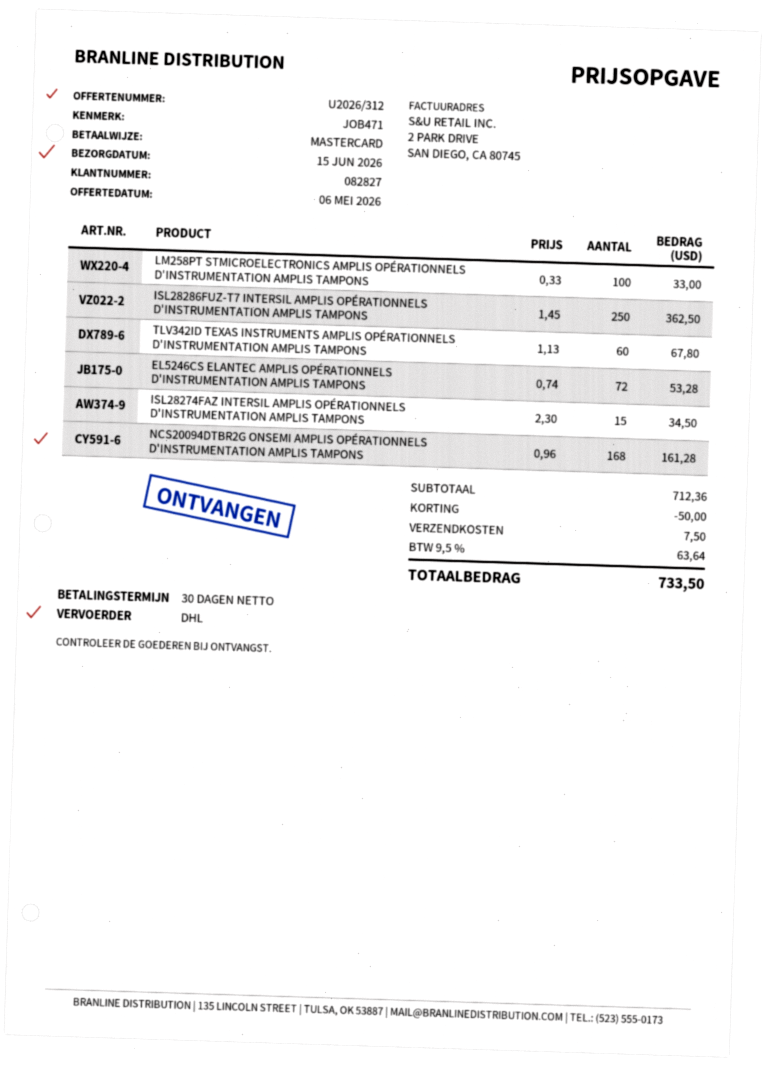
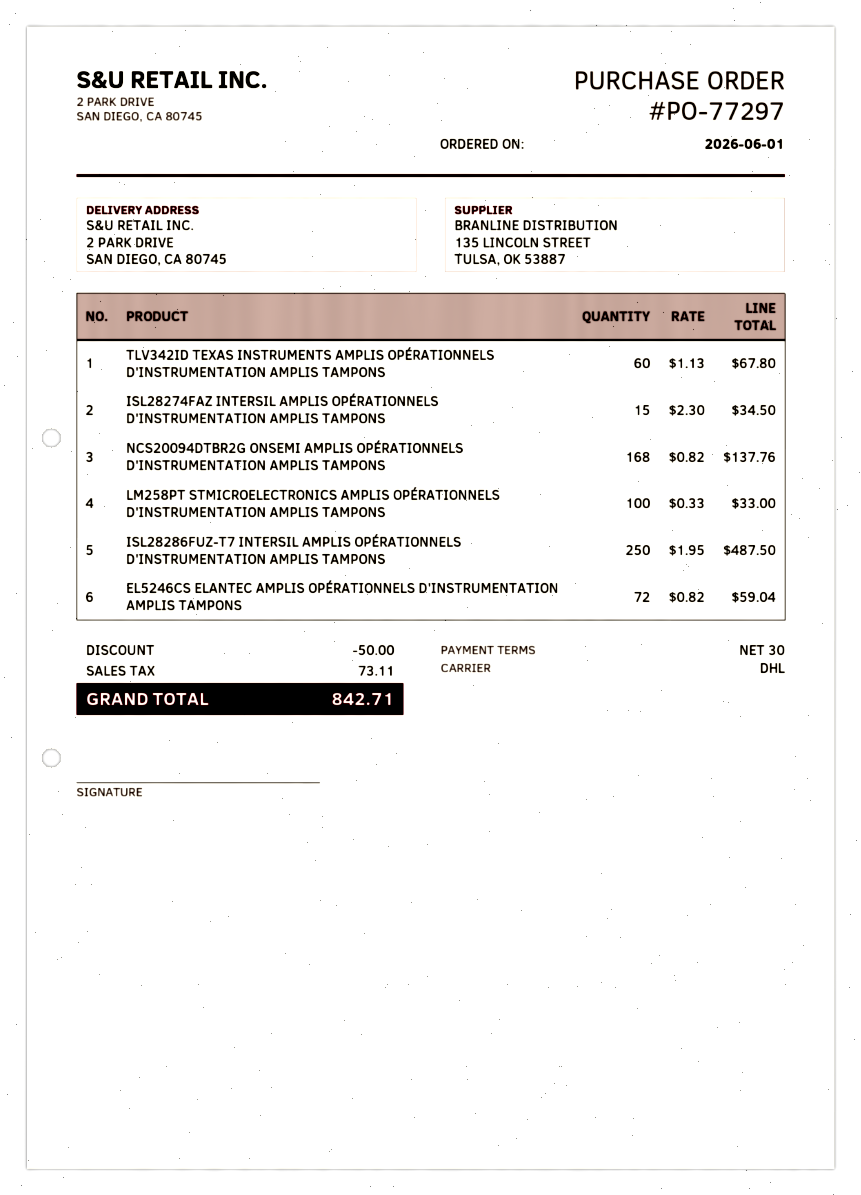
ISL28286FUZ-T7 INTERSIL AMPLIS OPÉRATIONNELS D'INSTRUMENTATION AMPLIS TAMPONS: 250 x 1.45 = 362.50 -> 250 x 1.95 = 487.50
EL5246CS ELANTEC AMPLIS OPÉRATIONNELS D'INSTRUMENTATION AMPLIS TAMPONS: 72 x 0.74 = 53.28 -> 72 x 0.82 = 59.04
NCS20094DTBR2G ONSEMI AMPLIS OPÉRATIONNELS D'INSTRUMENTATION AMPLIS TAMPONS: 168 x 0.96 = 161.28 -> 168 x 0.82 = 137.76
shipping: 7.50 -> none
tax: 63.64 -> 73.11
total: 733.50 -> 842.71

